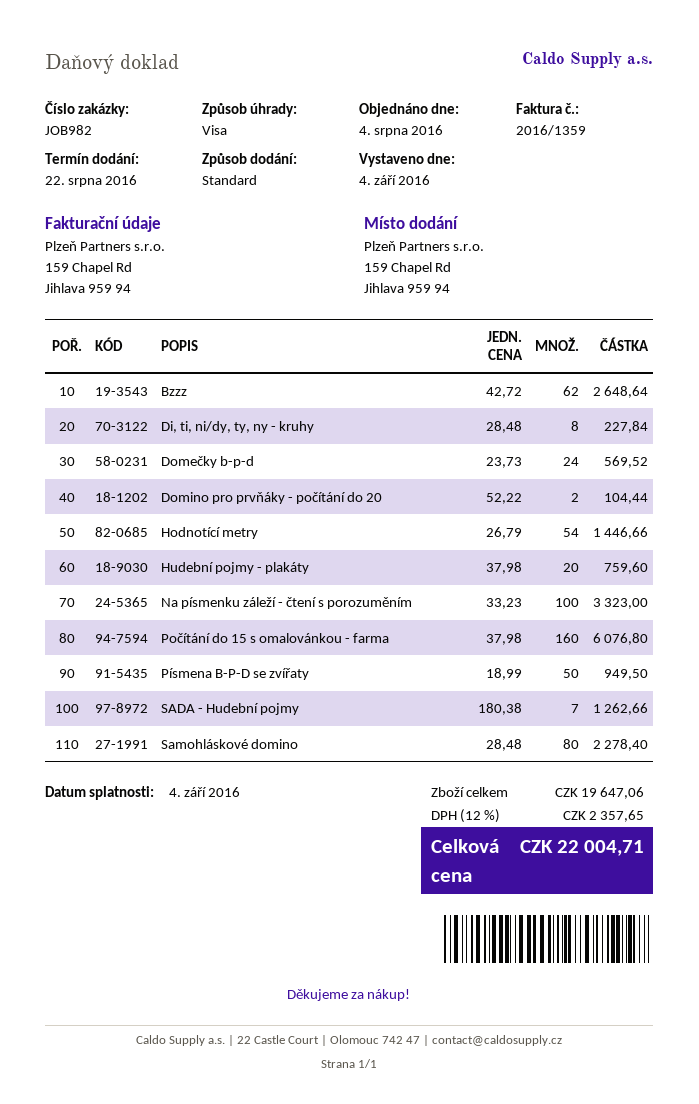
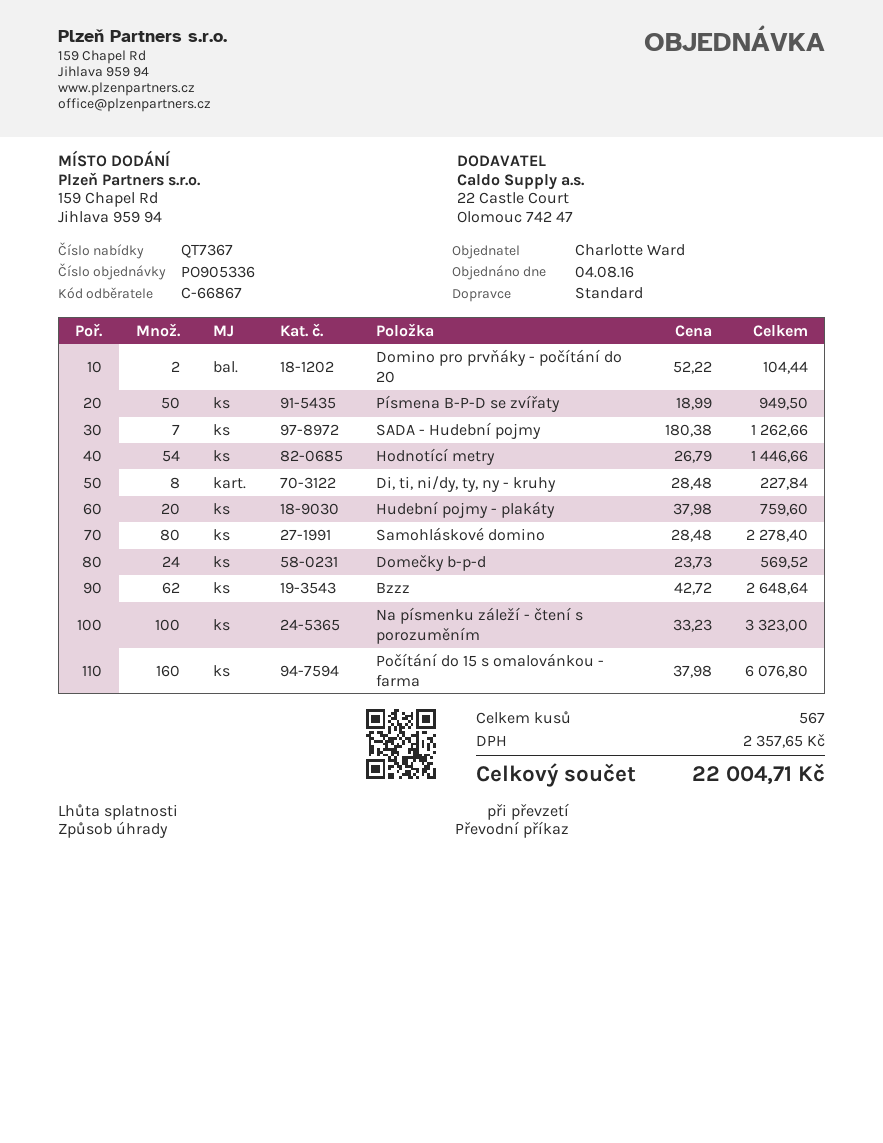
payment method: Visa -> bank transfer

